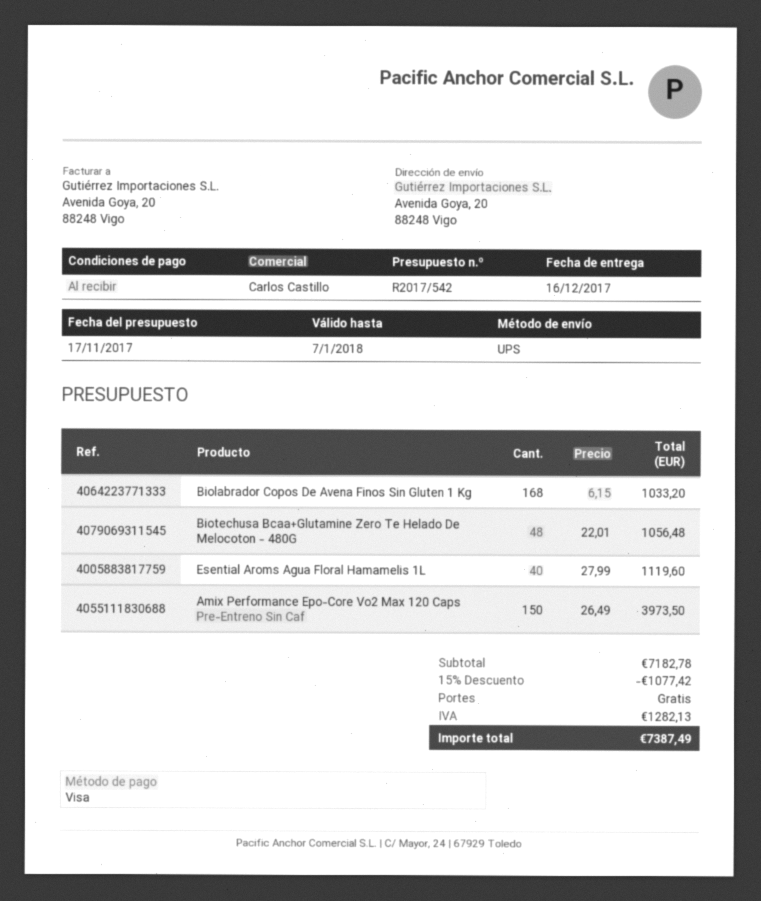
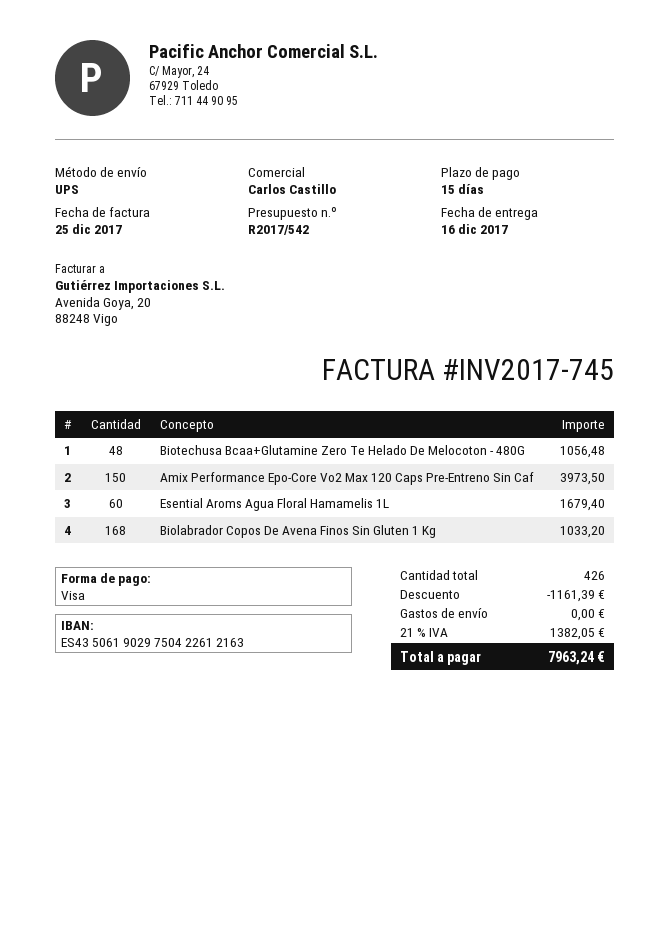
payment terms: on receipt -> 15 days
Esential Aroms Agua Floral Hamamelis 1L: 40 for 1119.60 -> 60 for 1679.40
discount: 1077.42 -> 1161.39
tax: 1282.13 -> 1382.05
total: 7387.49 -> 7963.24

